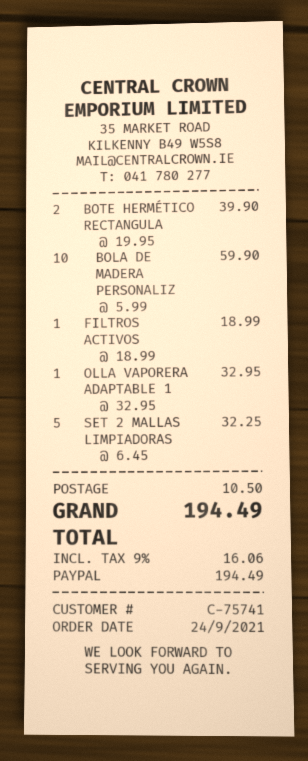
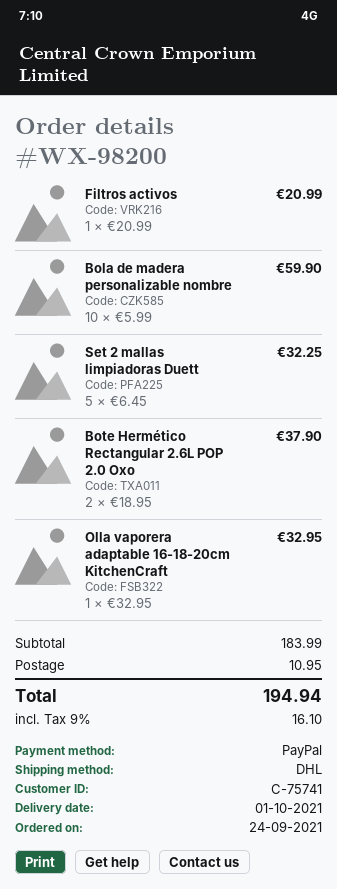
BOTE HERMÉTICO RECTANGULA: 2 x 19.95 = 39.90 -> 2 x 18.95 = 37.90
FILTROS ACTIVOS: 1 x 18.99 = 18.99 -> 1 x 20.99 = 20.99
shipping: 10.50 -> 10.95
tax: 9% = 16.06 -> 9% = 16.10
total: 194.49 -> 194.94

